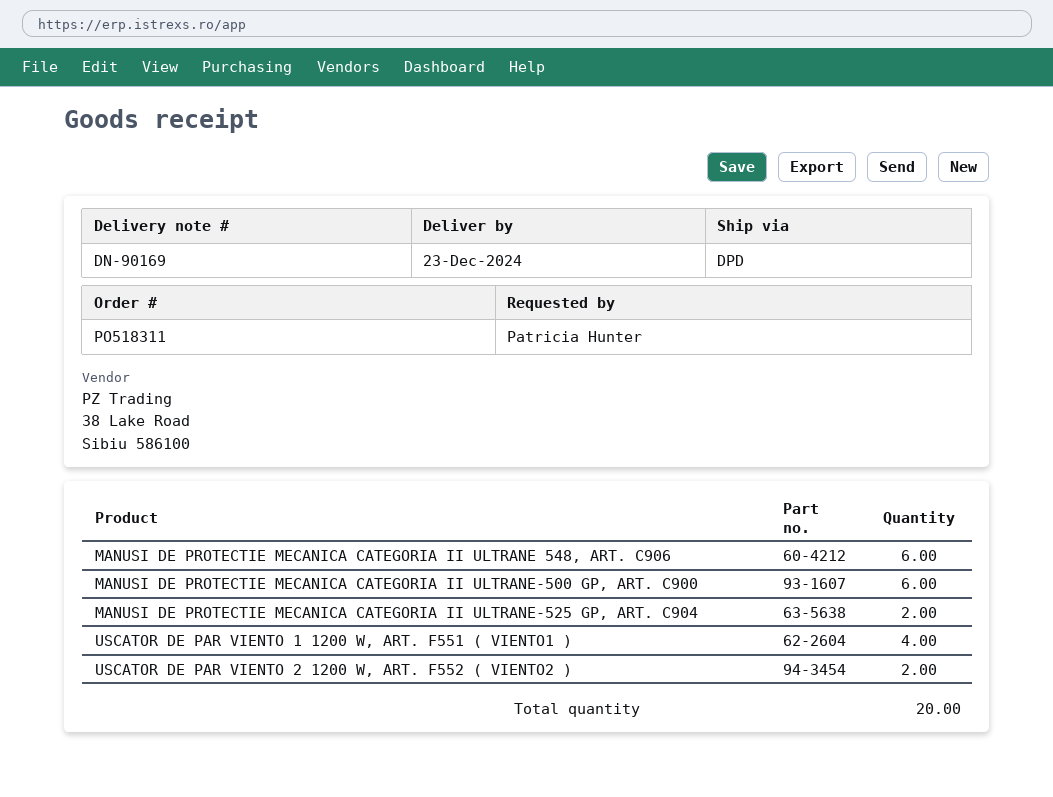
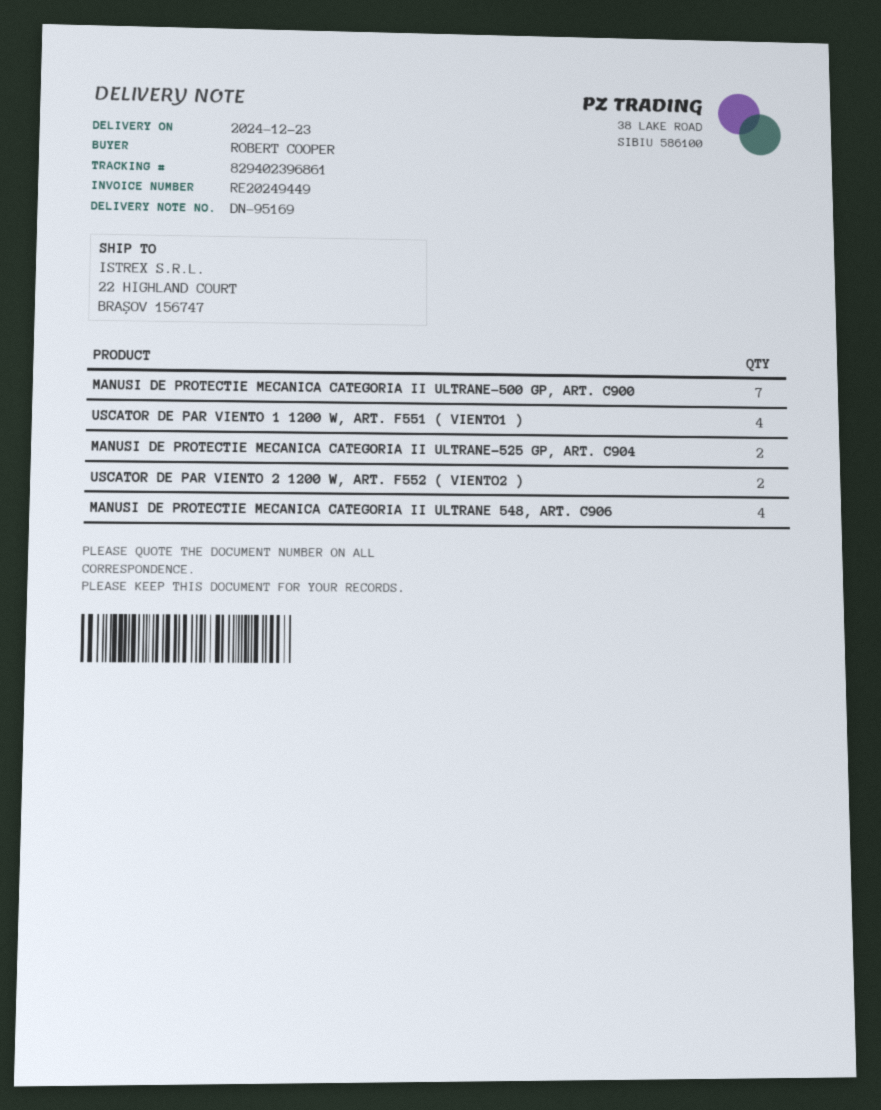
delivery note number: DN-90169 -> DN-95169
ordered by: Patricia Hunter -> ROBERT COOPER
MANUSI DE PROTECTIE MECANICA CATEGORIA II ULTRANE 548, ART. C906: 6 -> 4
MANUSI DE PROTECTIE MECANICA CATEGORIA II ULTRANE-500 GP, ART. C900: 6 -> 7

